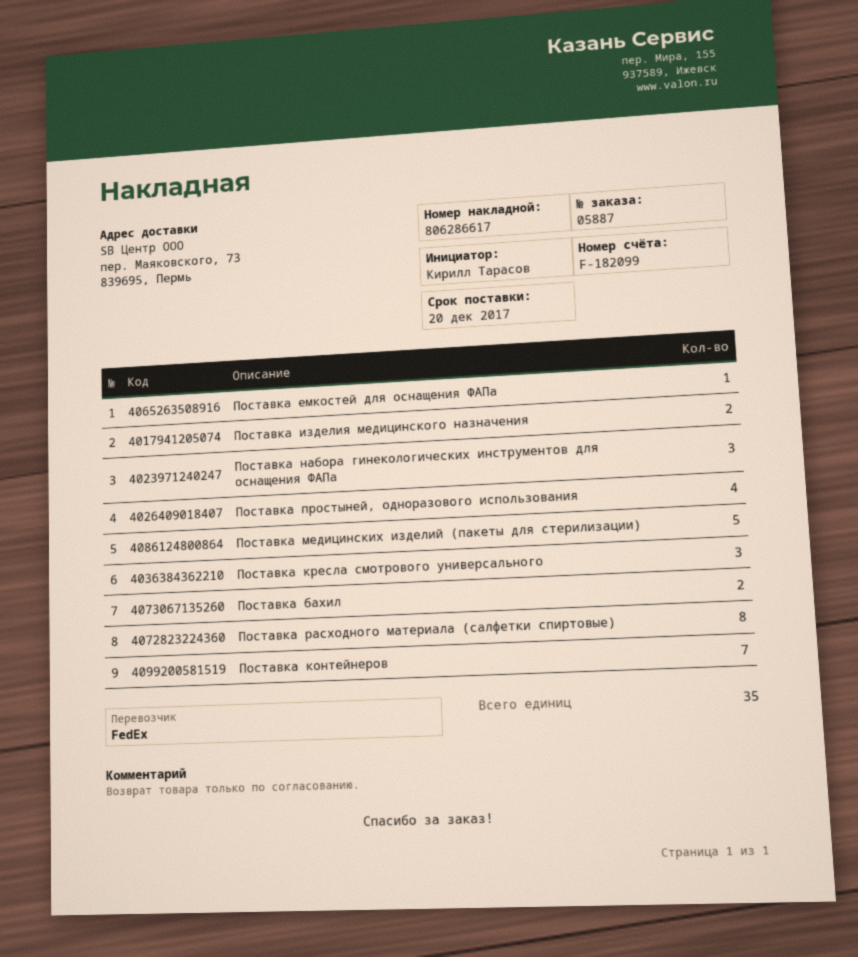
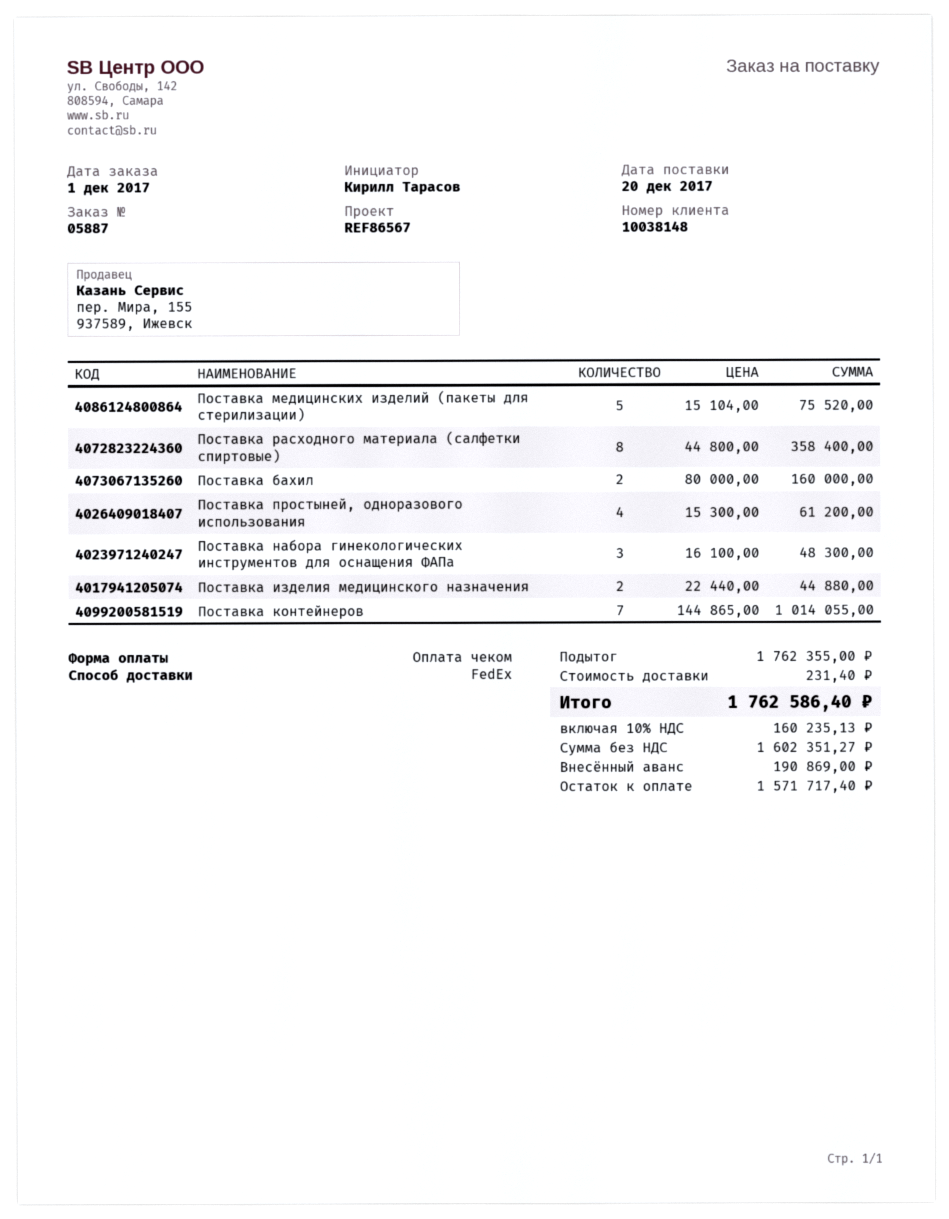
Поставка емкостей для оснащения ФАПа: 1 -> none
Поставка кресла смотрового универсального: 3 -> none

